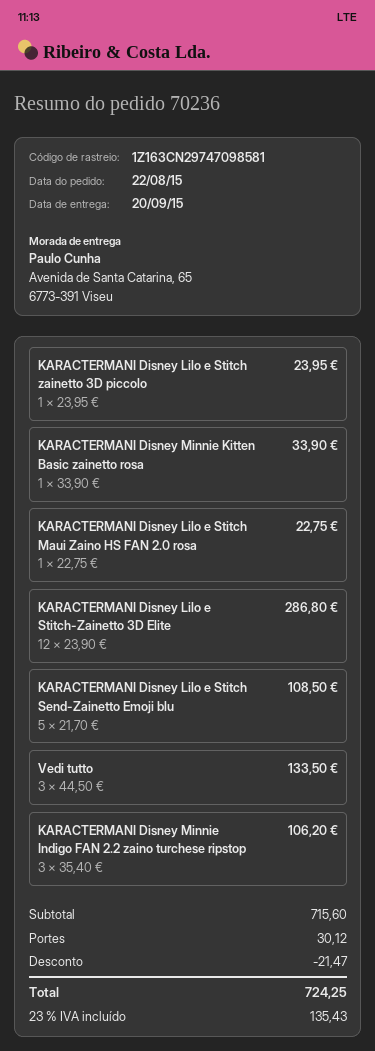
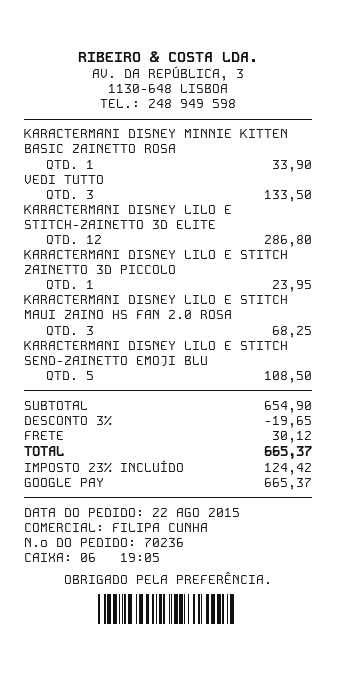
KARACTERMANI Disney Lilo e Stitch Maui Zaino HS FAN 2.0 rosa: 1 for 22.75 -> 3 for 68.25
KARACTERMANI Disney Minnie Indigo FAN 2.2 zaino turchese ripstop: 3 for 106.20 -> none
subtotal: 715.60 -> 654.90
discount: 21.47 -> 19.65
tax: 23% = 135.43 -> 23% = 124.42
total: 724.25 -> 665.37

